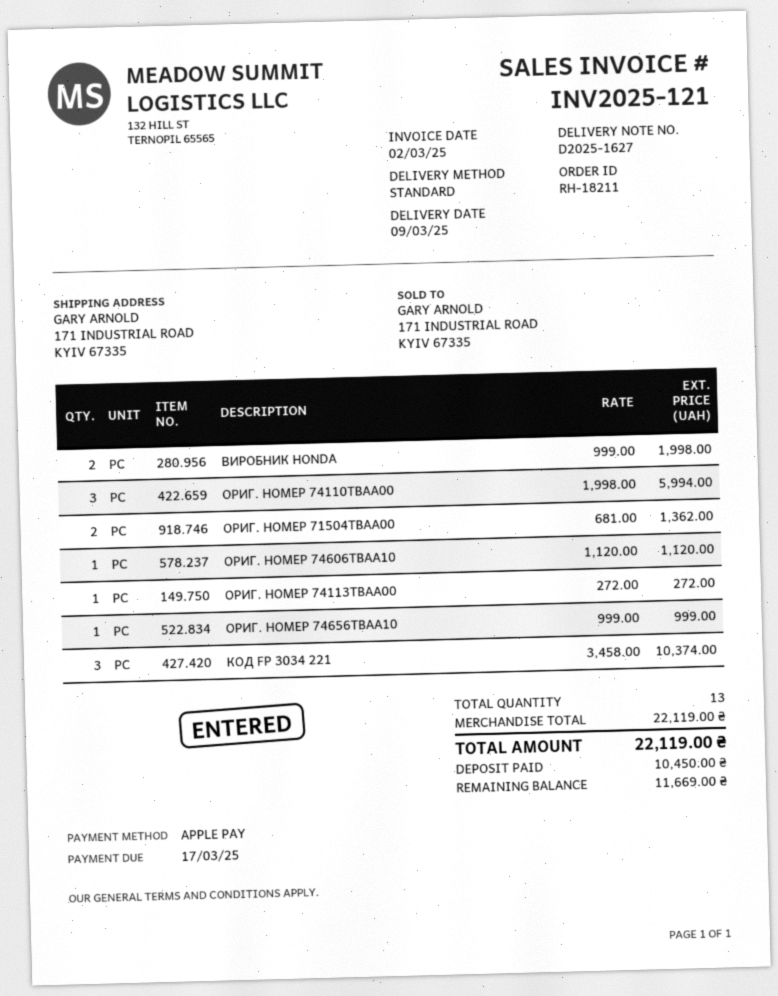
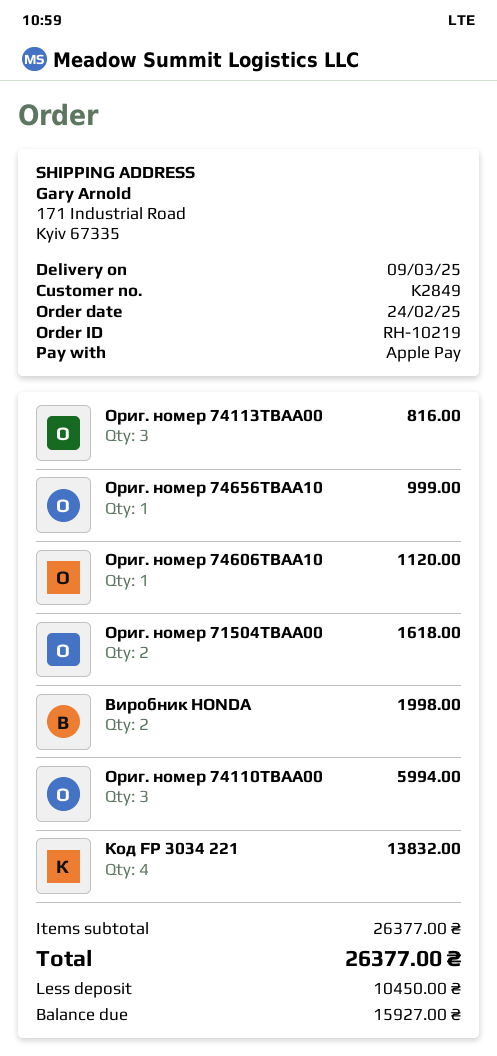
order number: RH-18211 -> RH-10219
ОРИГ. НОМЕР 71504TBAA00: 2 for 1362.00 -> 2 for 1618.00
ОРИГ. НОМЕР 74113TBAA00: 1 for 272.00 -> 3 for 816.00
КОД FP 3034 221: 3 for 10374.00 -> 4 for 13832.00
subtotal: 22119.00 -> 26377.00
total: 22119.00 -> 26377.00
balance: 11669.00 -> 15927.00

